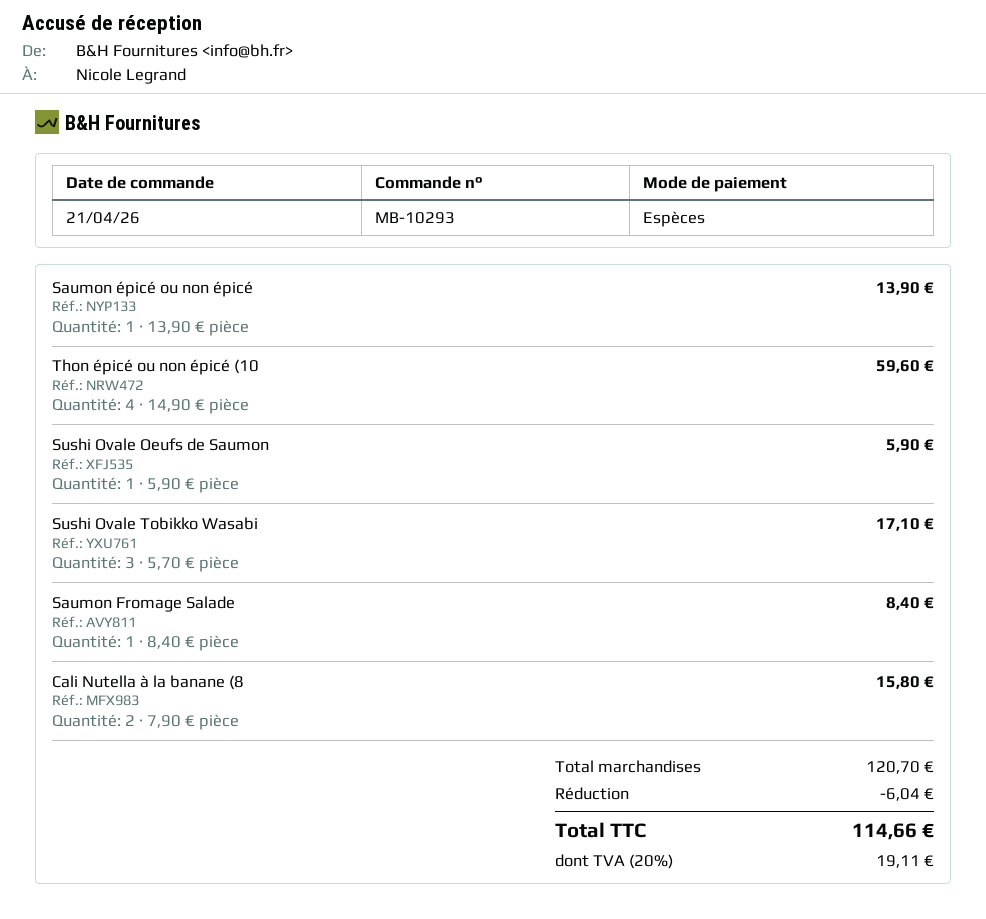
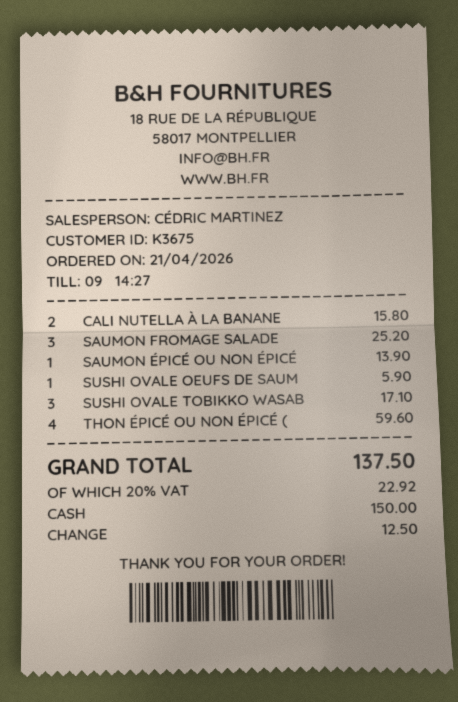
Saumon Fromage Salade: 1 for 8.40 -> 3 for 25.20
discount: 6.04 -> none
tax: 20% = 19.11 -> 20% = 22.92
total: 114.66 -> 137.50

